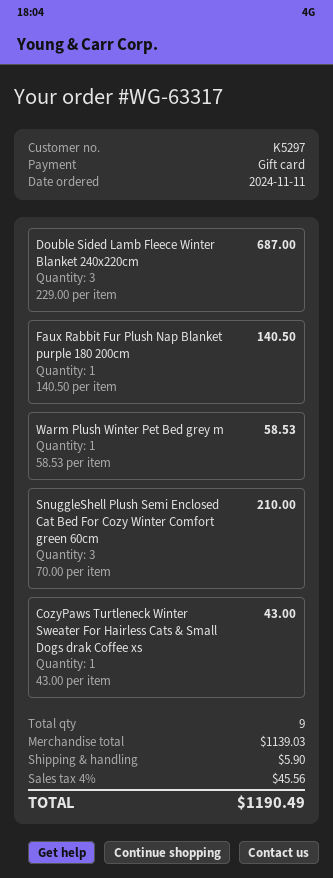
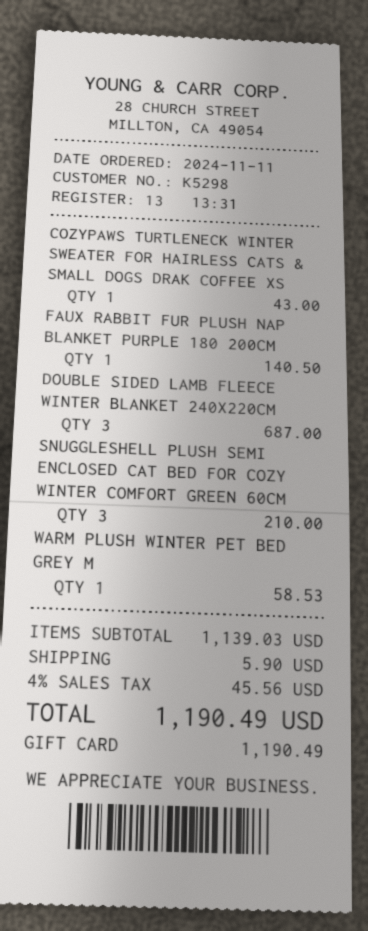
customer number: K5297 -> K5298

